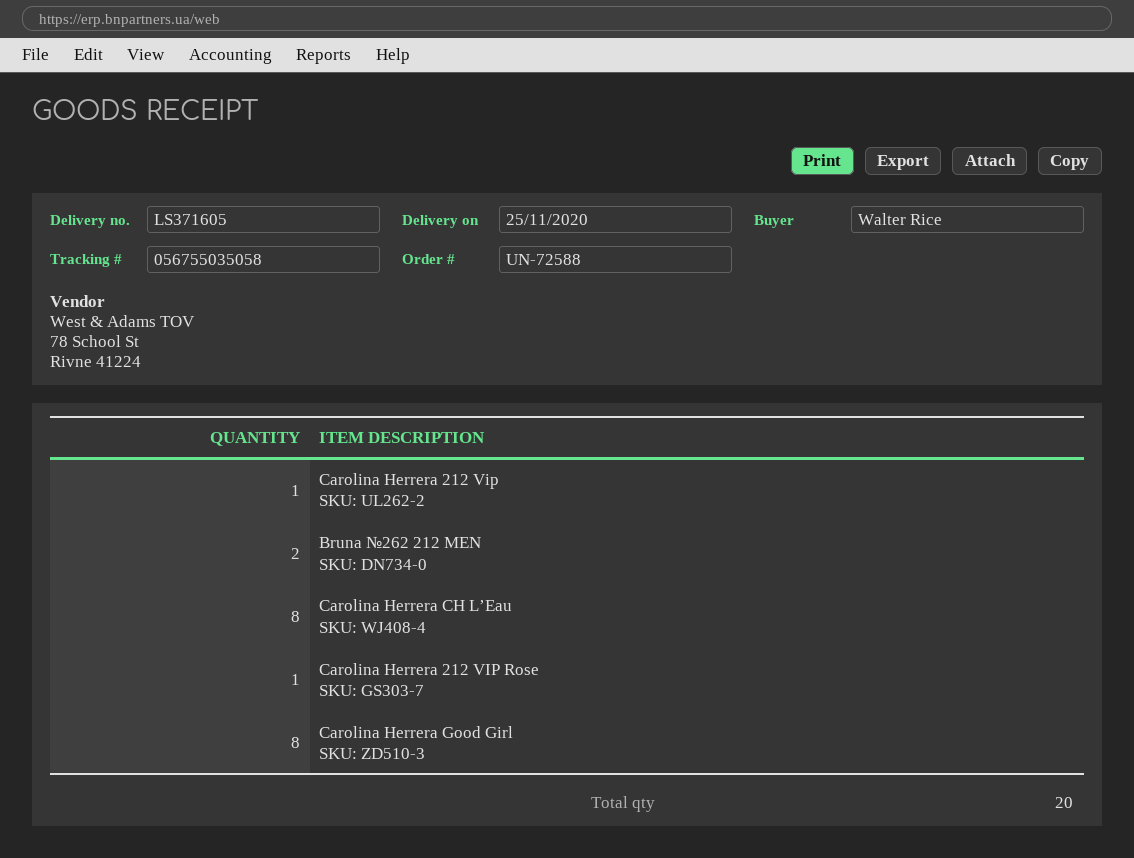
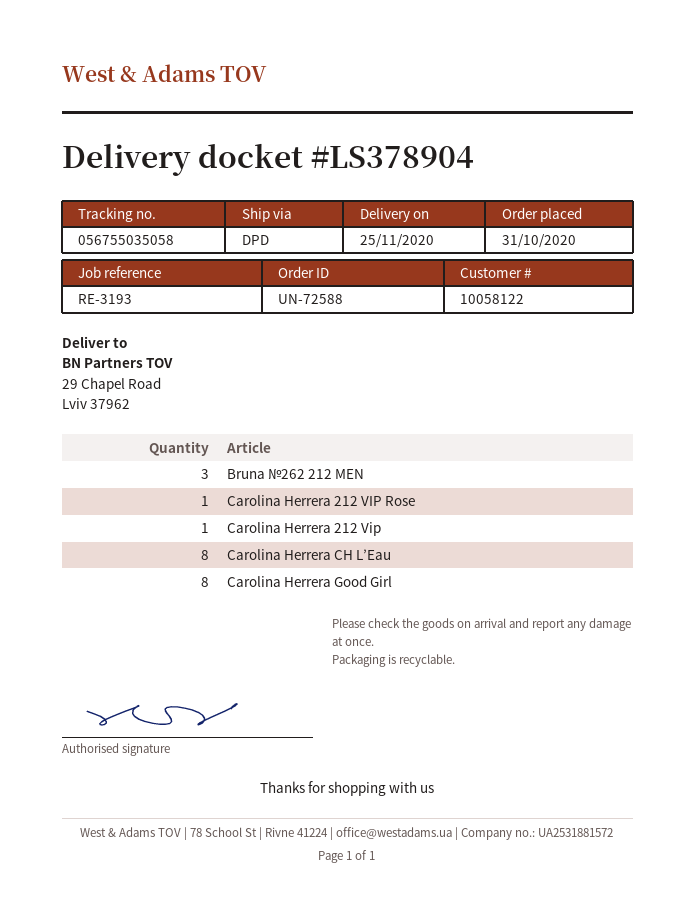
delivery note number: LS371605 -> LS378904
Bruna №262 212 MEN: 2 -> 3

